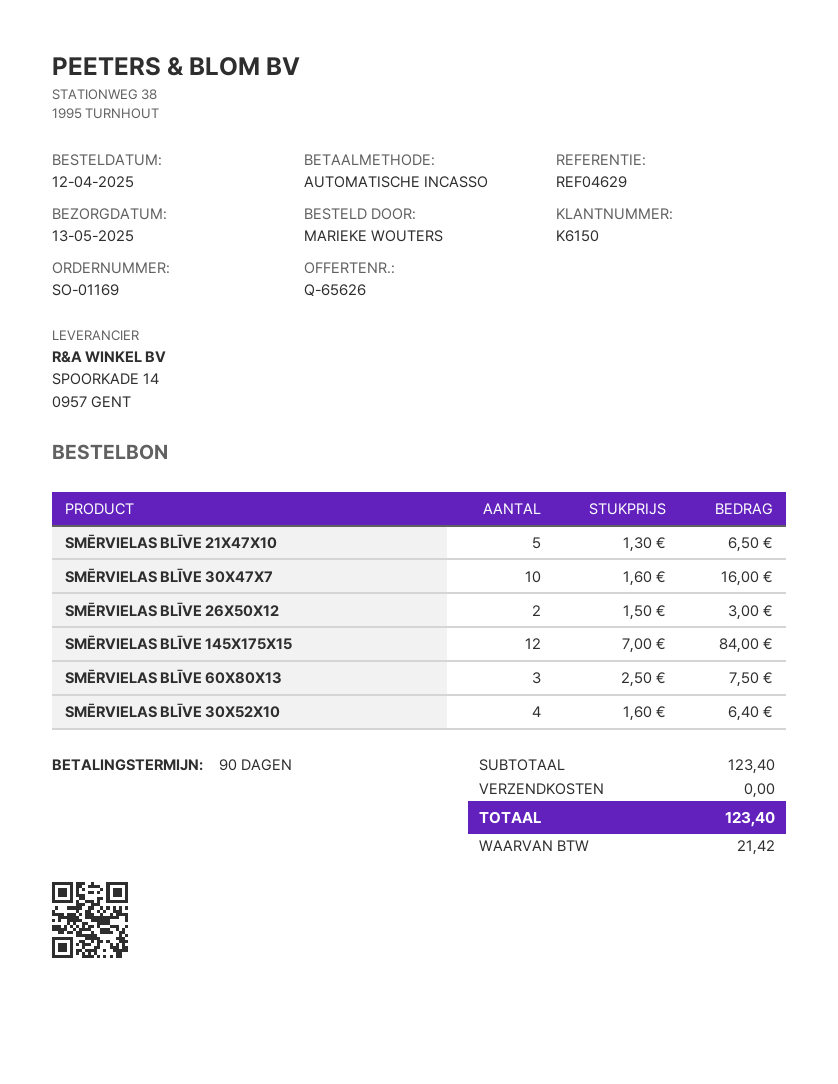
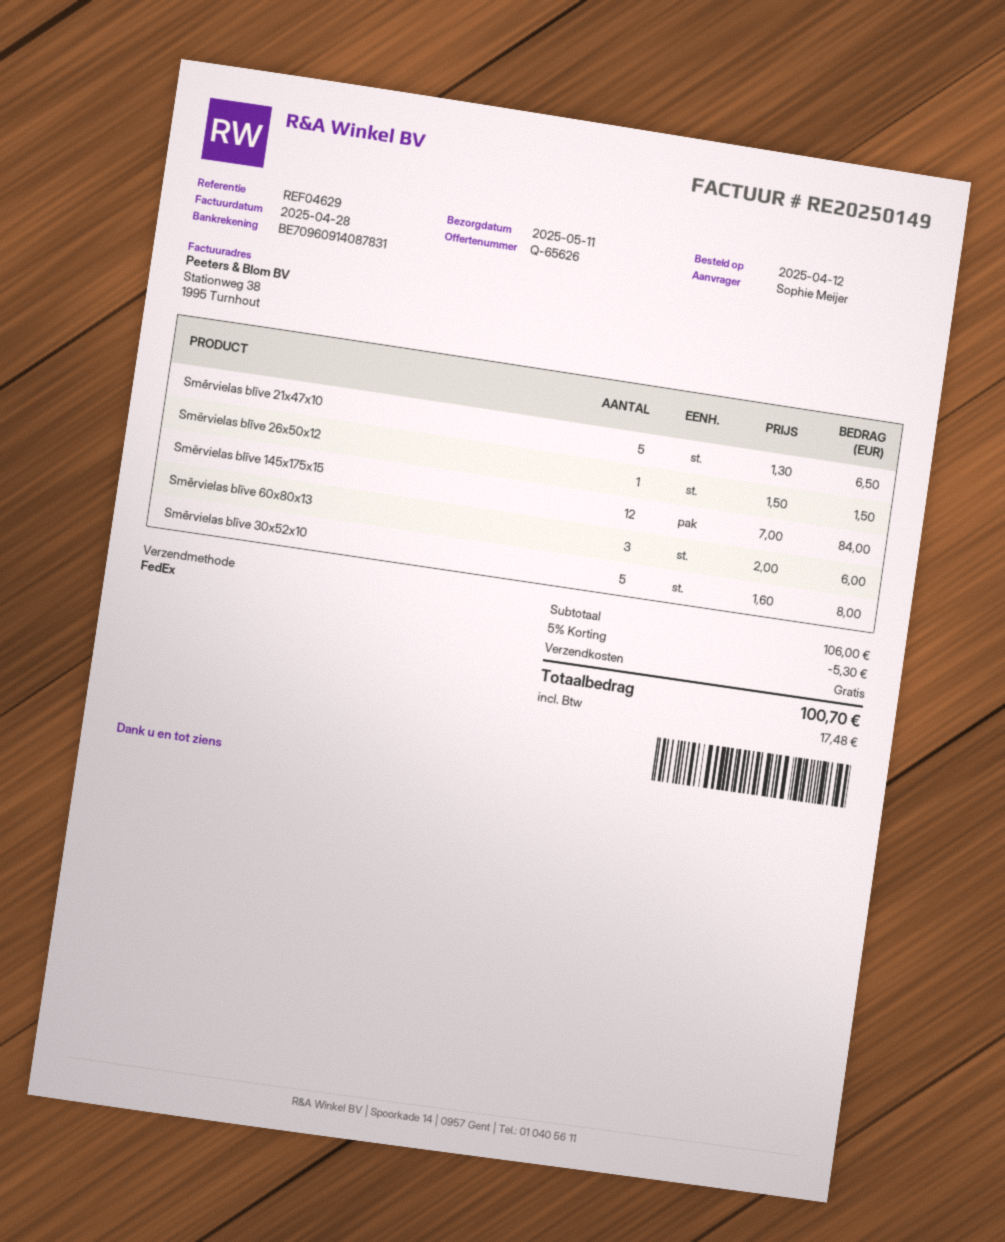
delivery date: 2025-05-13 -> 2025-05-11
ordered by: MARIEKE WOUTERS -> Sophie Meijer
SMĒRVIELAS BLĪVE 30X47X7: 10 x 1.60 = 16.00 -> none
SMĒRVIELAS BLĪVE 26X50X12: 2 x 1.50 = 3.00 -> 1 x 1.50 = 1.50
SMĒRVIELAS BLĪVE 60X80X13: 3 x 2.50 = 7.50 -> 3 x 2.00 = 6.00
SMĒRVIELAS BLĪVE 30X52X10: 4 x 1.60 = 6.40 -> 5 x 1.60 = 8.00
subtotal: 123.40 -> 106.00
discount: none -> 5% = 5.30
tax: 21.42 -> 17.48
total: 123.40 -> 100.70

